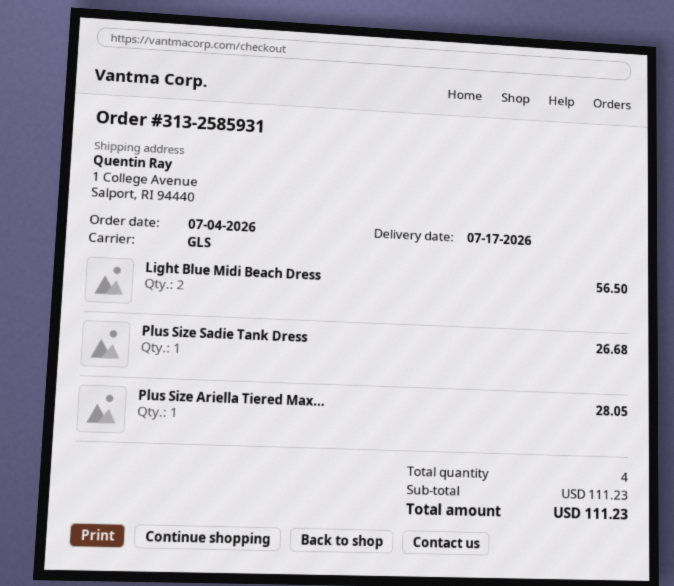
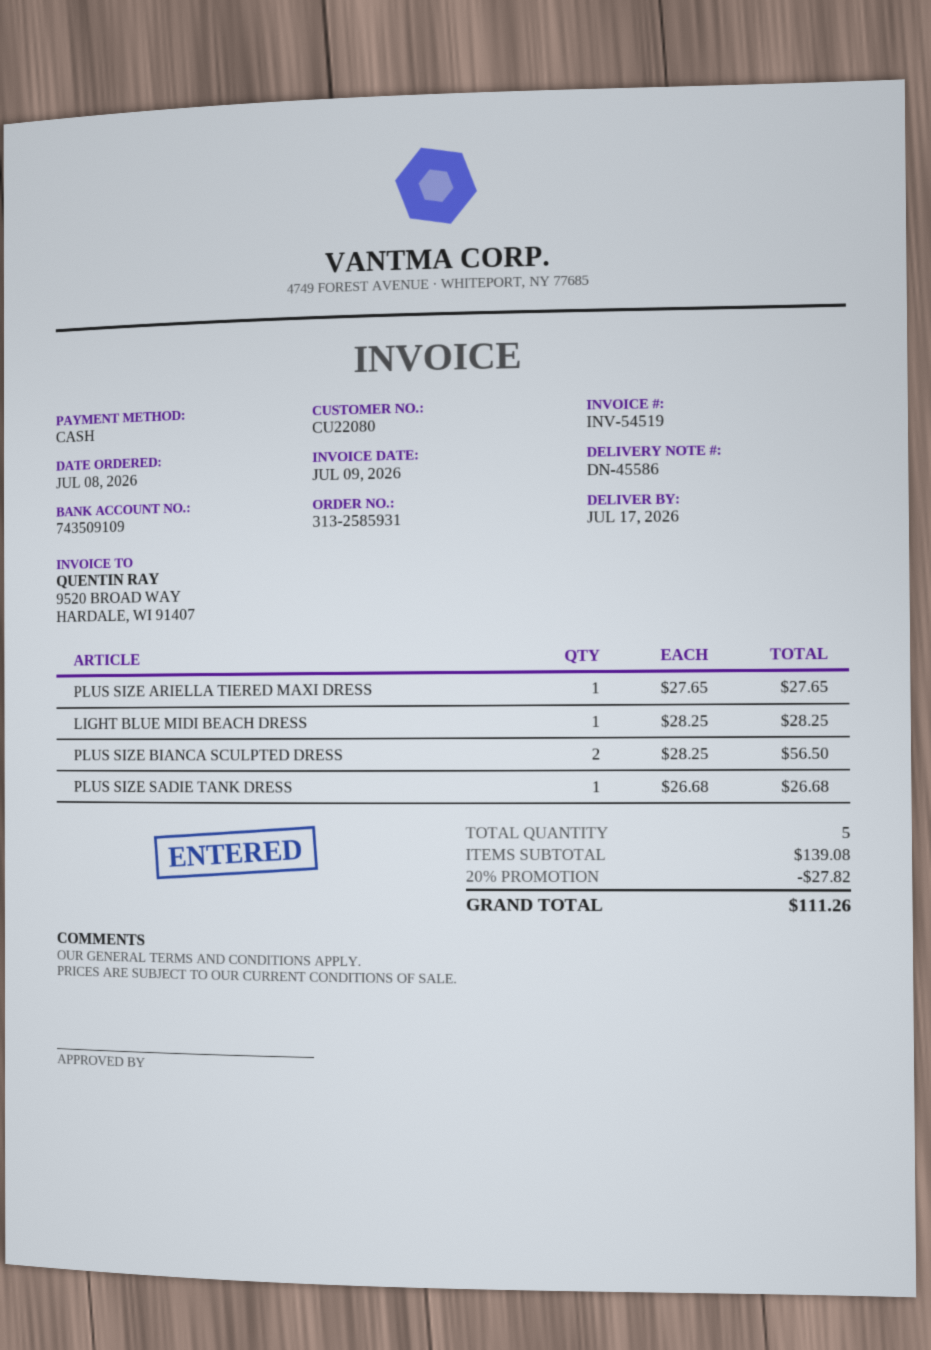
order date: 2026-07-04 -> 2026-07-08
Light Blue Midi Beach Dress: 2 for 56.50 -> 1 for 28.25
Plus Size Ariella Tiered Max...: 1 for 28.05 -> 1 for 27.65
PLUS SIZE BIANCA SCULPTED DRESS: none -> 2 for 56.50
total quantity: 4 -> 5
subtotal: 111.23 -> 139.08
discount: none -> 20% = 27.82
total: 111.23 -> 111.26

